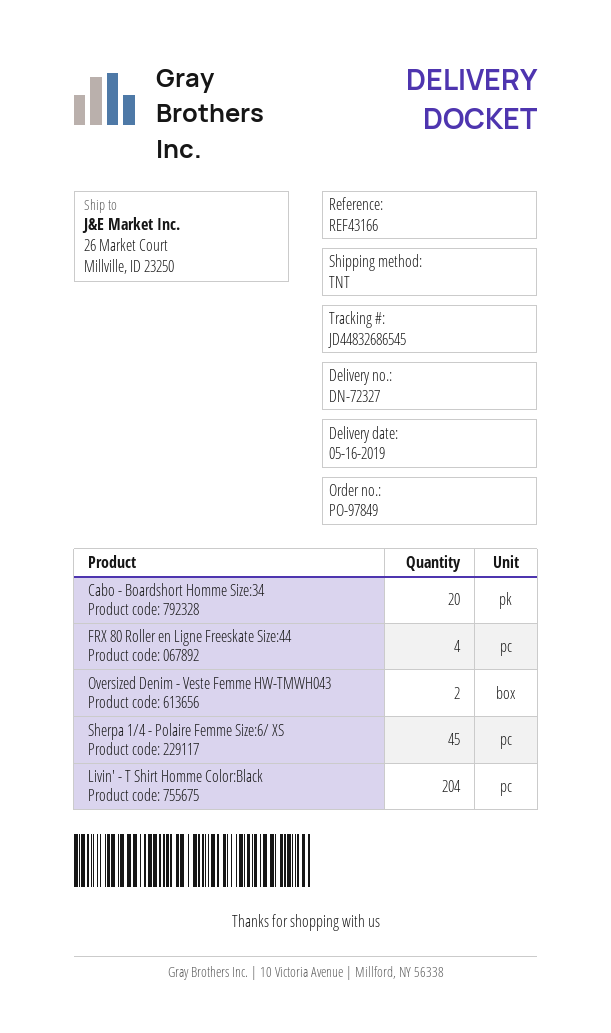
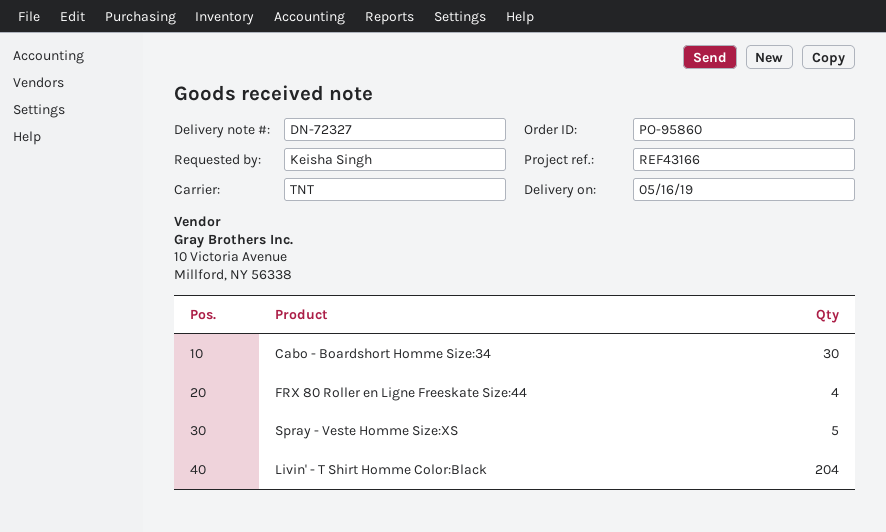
order number: PO-97849 -> PO-95860
Cabo - Boardshort Homme Size:34: 20 -> 30
Oversized Denim - Veste Femme HW-TMWH043: 2 -> none
Sherpa 1/4 - Polaire Femme Size:6/ XS: 45 -> none
Spray - Veste Homme Size:XS: none -> 5

